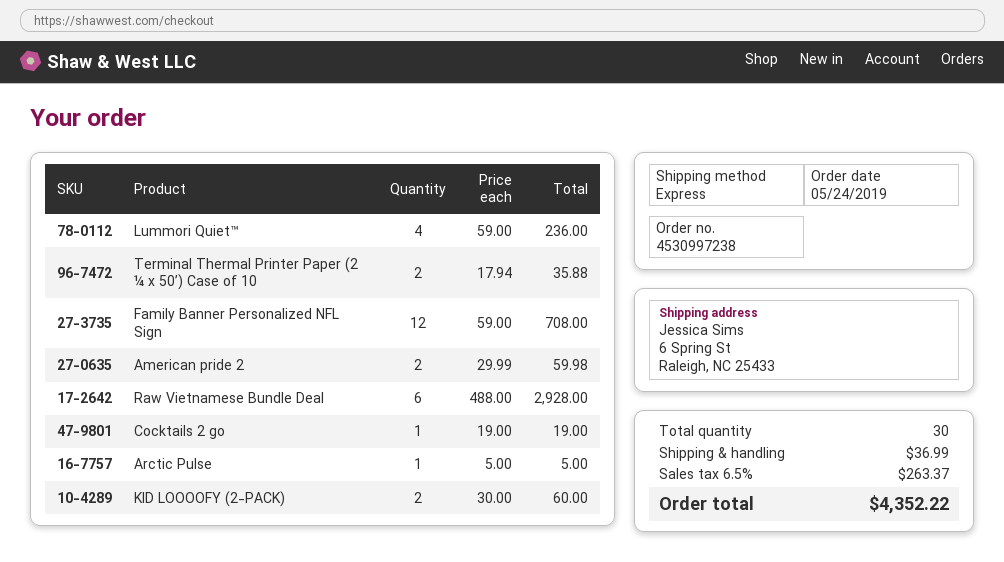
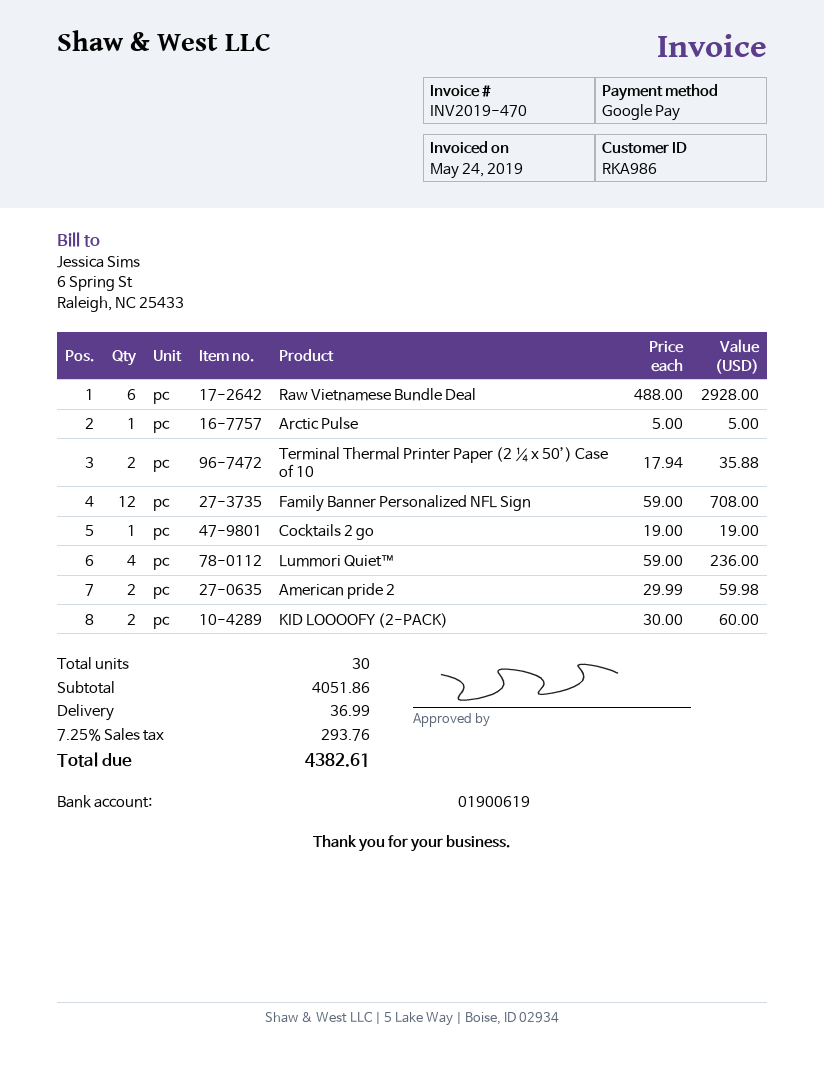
tax: 6.5% = 263.37 -> 7.25% = 293.76
total: 4352.22 -> 4382.61

